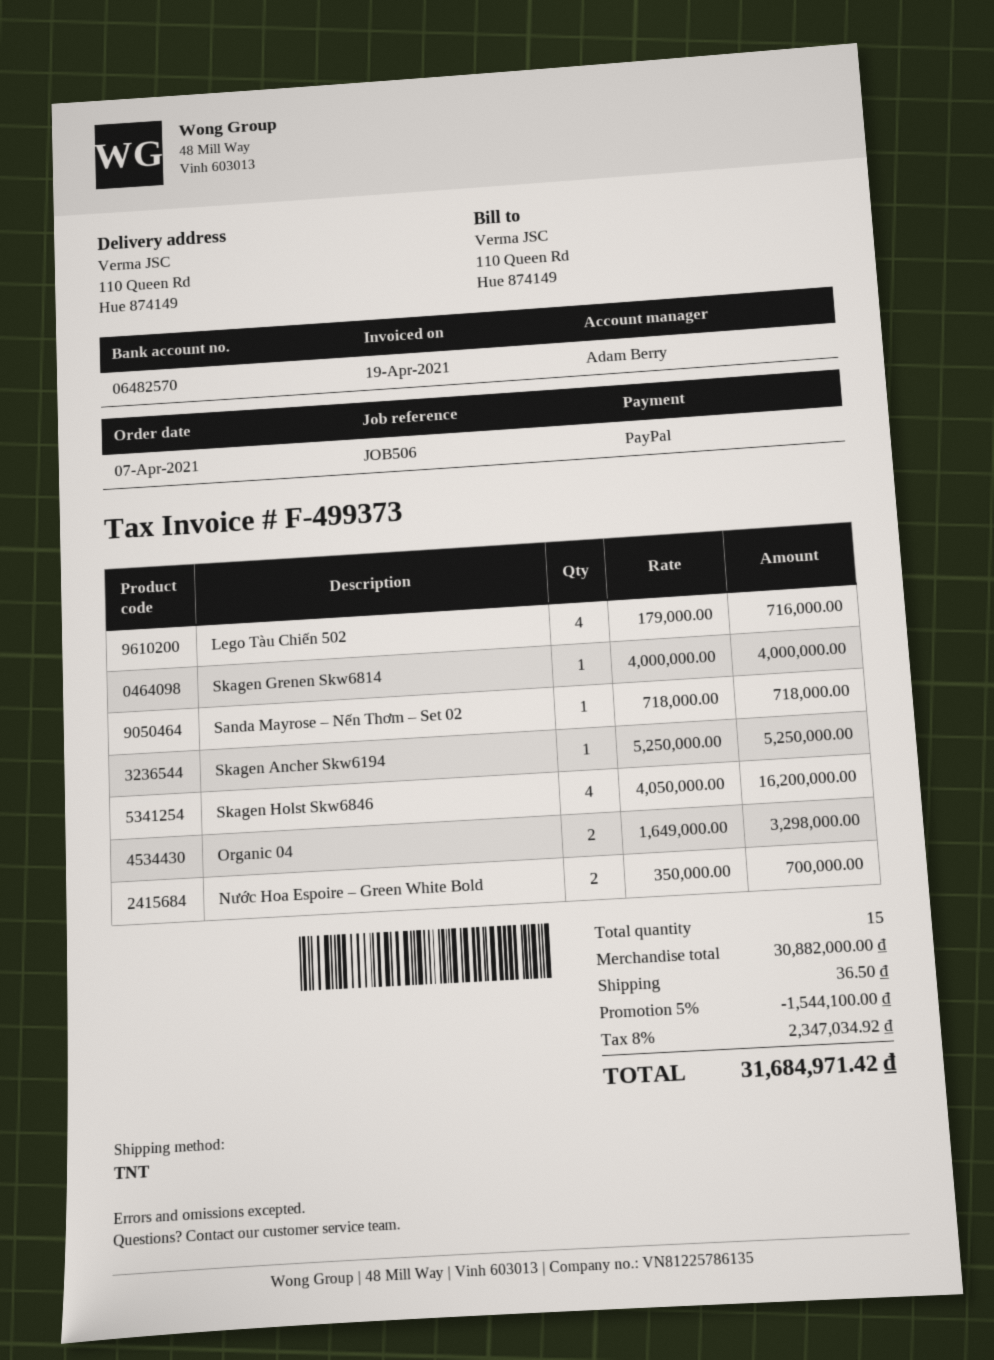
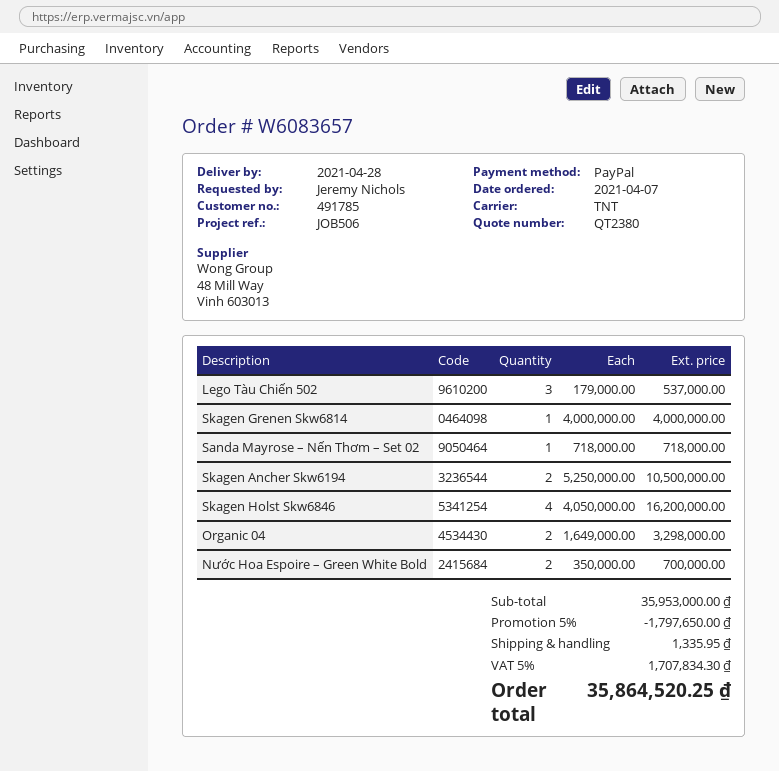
Lego Tàu Chiến 502: 4 x 179000.00 = 716000.00 -> 3 x 179000.00 = 537000.00
Skagen Ancher Skw6194: 1 x 5250000.00 = 5250000.00 -> 2 x 5250000.00 = 10500000.00
subtotal: 30882000.00 -> 35953000.00
discount: 5% = 1544100.00 -> 5% = 1797650.00
shipping: 36.50 -> 1335.95
tax: 8% = 2347034.92 -> 5% = 1707834.30
total: 31684971.42 -> 35864520.25

